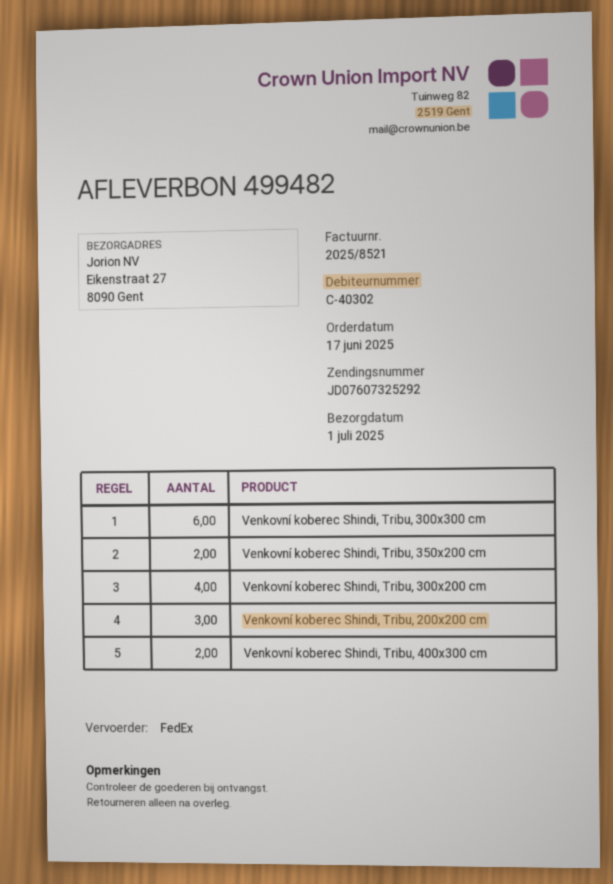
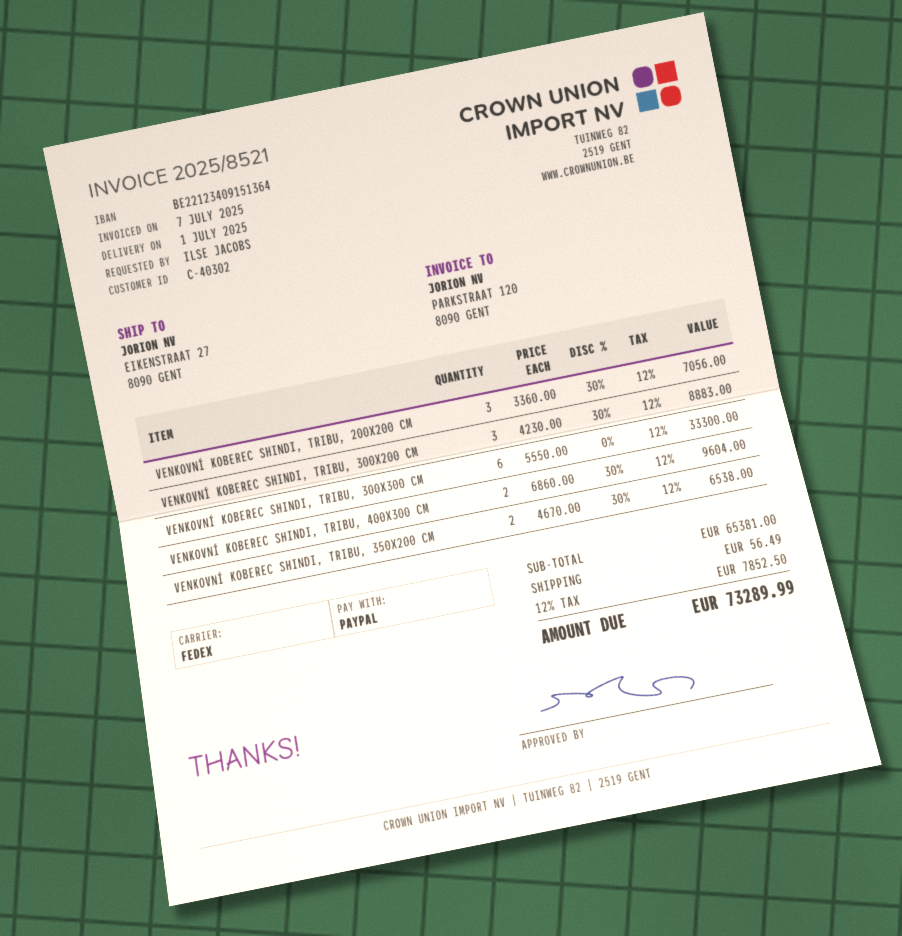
Venkovní koberec Shindi, Tribu, 300x200 cm: 4 -> 3

